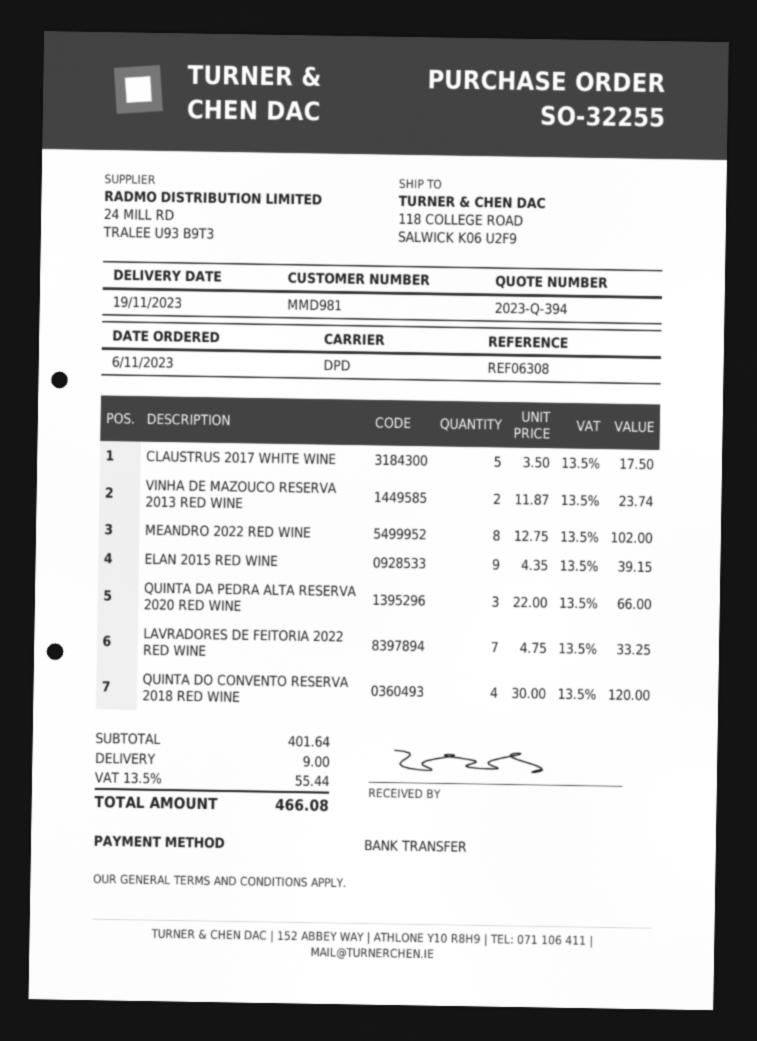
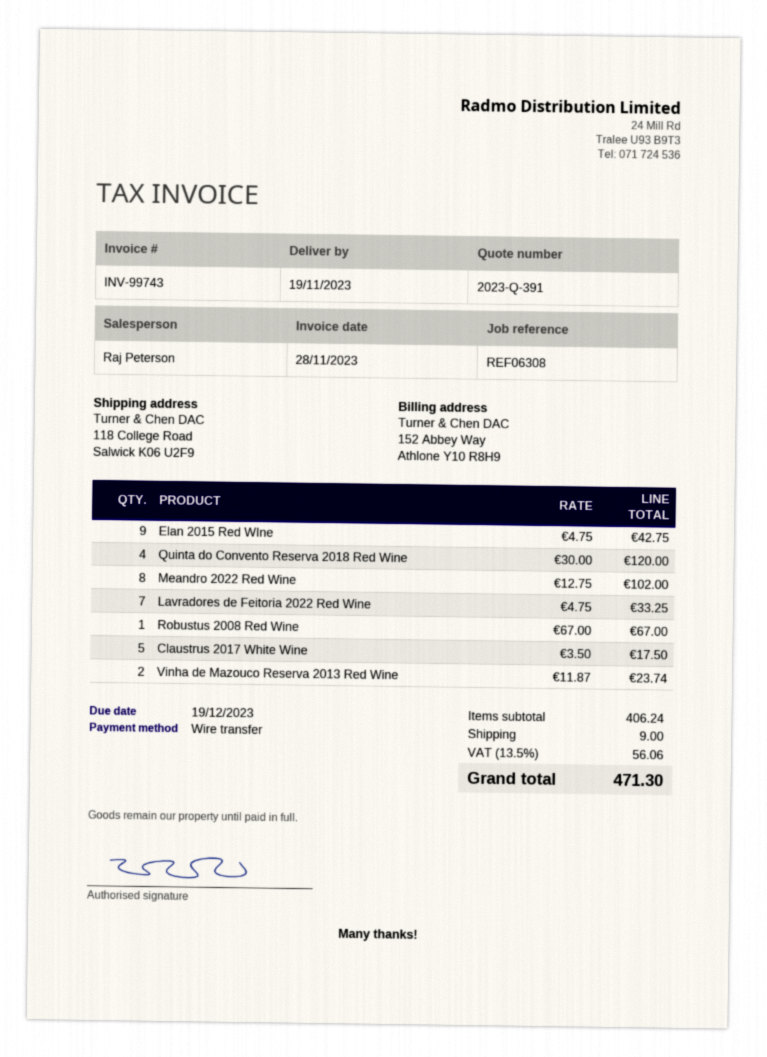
quote number: 2023-Q-394 -> 2023-Q-391
ELAN 2015 RED WINE: 9 x 4.35 = 39.15 -> 9 x 4.75 = 42.75
QUINTA DA PEDRA ALTA RESERVA 2020 RED WINE: 3 x 22.00 = 66.00 -> none
Robustus 2008 Red Wine: none -> 1 x 67.00 = 67.00
subtotal: 401.64 -> 406.24
tax: 13.5% = 55.44 -> 13.5% = 56.06
total: 466.08 -> 471.30

